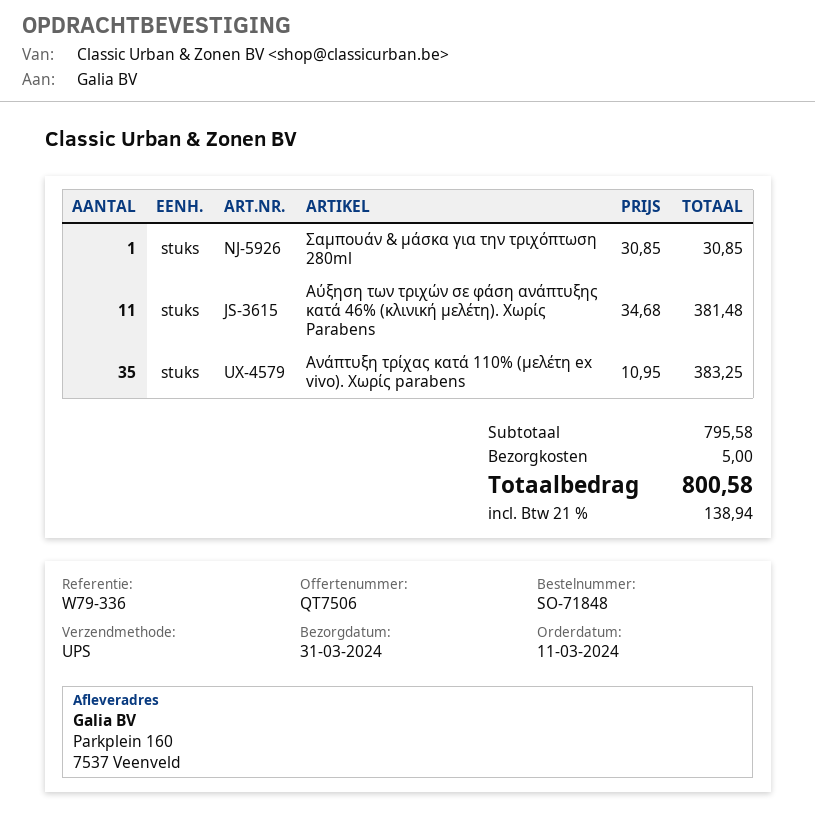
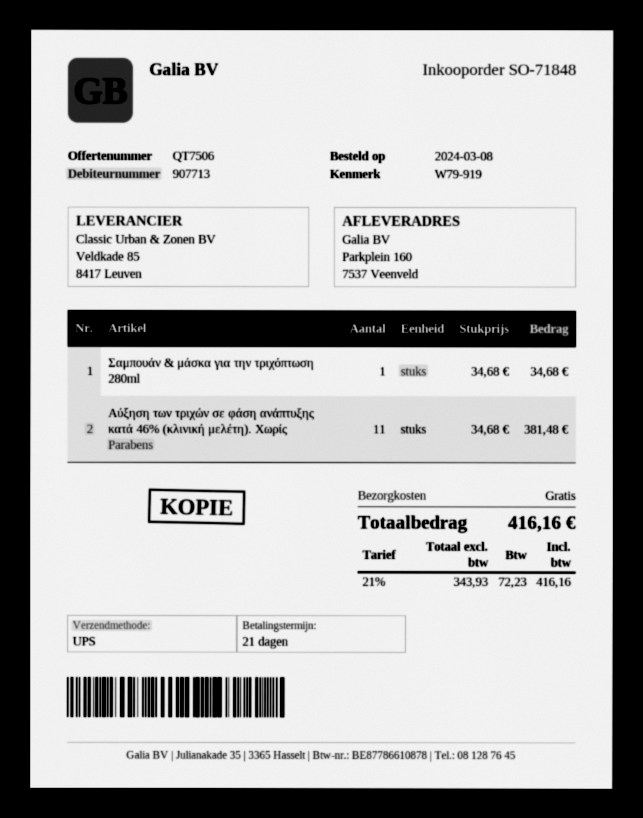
order date: 2024-03-11 -> 2024-03-08
reference: W79-336 -> W79-919
Σαμπουάν & μάσκα για την τριχόπτωση 280ml: 1 x 30.85 = 30.85 -> 1 x 34.68 = 34.68
Ανάπτυξη τρίχας κατά 110% (μελέτη ex vivo). Χωρίς parabens: 35 x 10.95 = 383.25 -> none
shipping: 5.00 -> 0.00
tax: 21% = 138.94 -> 21% = 72.23
total: 800.58 -> 416.16

